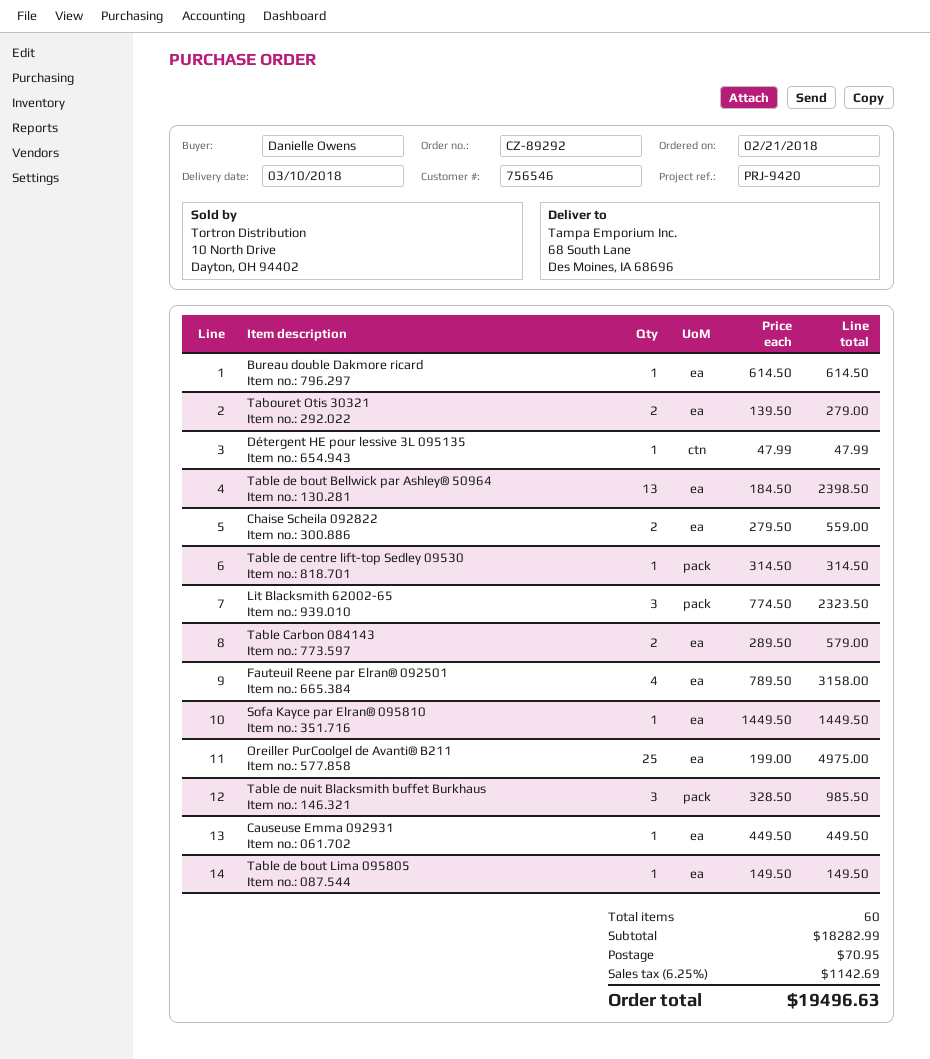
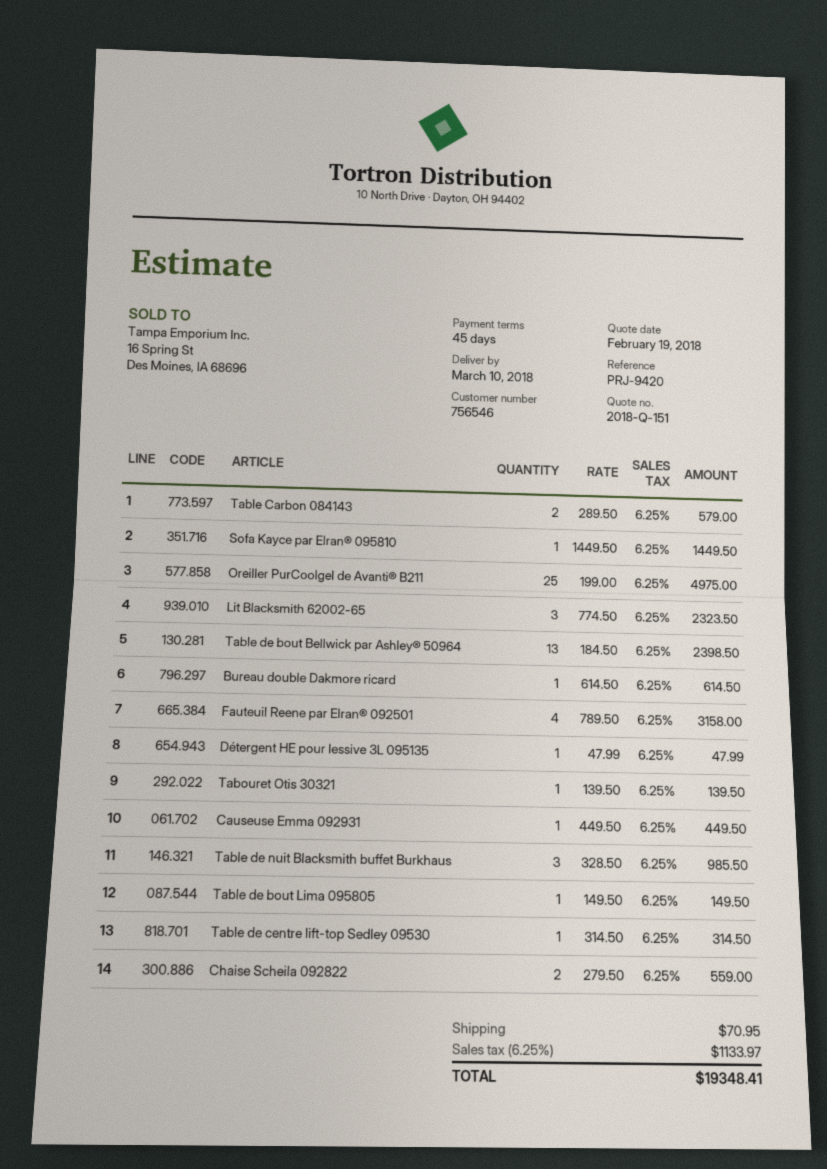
Tabouret Otis 30321: 2 x 139.50 = 279.00 -> 1 x 139.50 = 139.50
tax: 6.25% = 1142.69 -> 6.25% = 1133.97
total: 19496.63 -> 19348.41

